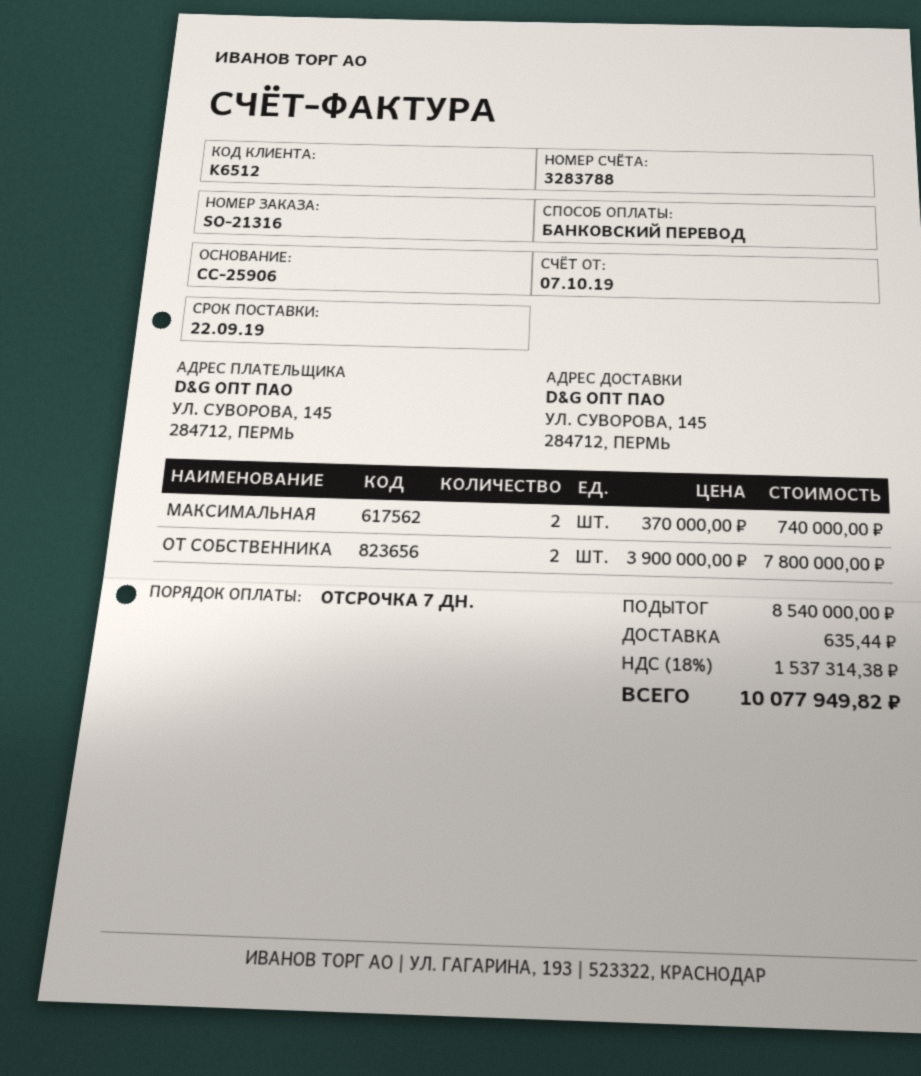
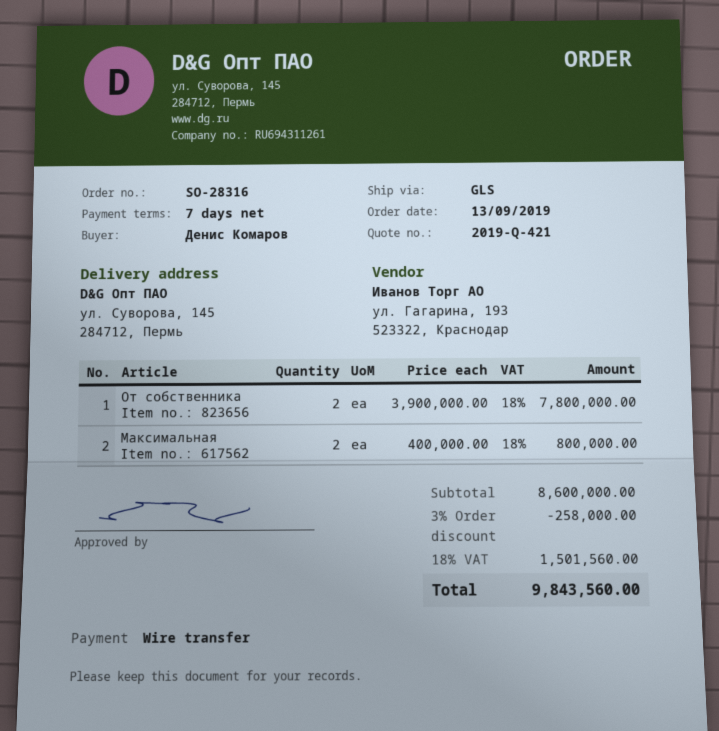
order number: SO-21316 -> SO-28316
МАКСИМАЛЬНАЯ: 2 x 370000.00 = 740000.00 -> 2 x 400000.00 = 800000.00
subtotal: 8540000.00 -> 8600000.00
discount: none -> 3% = 258000.00
shipping: 635.44 -> none
tax: 18% = 1537314.38 -> 18% = 1501560.00
total: 10077949.82 -> 9843560.00

